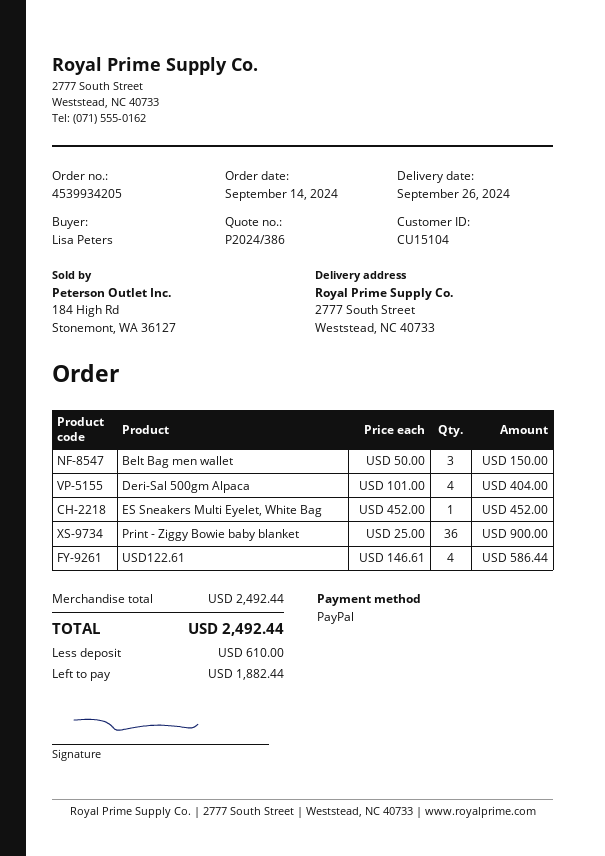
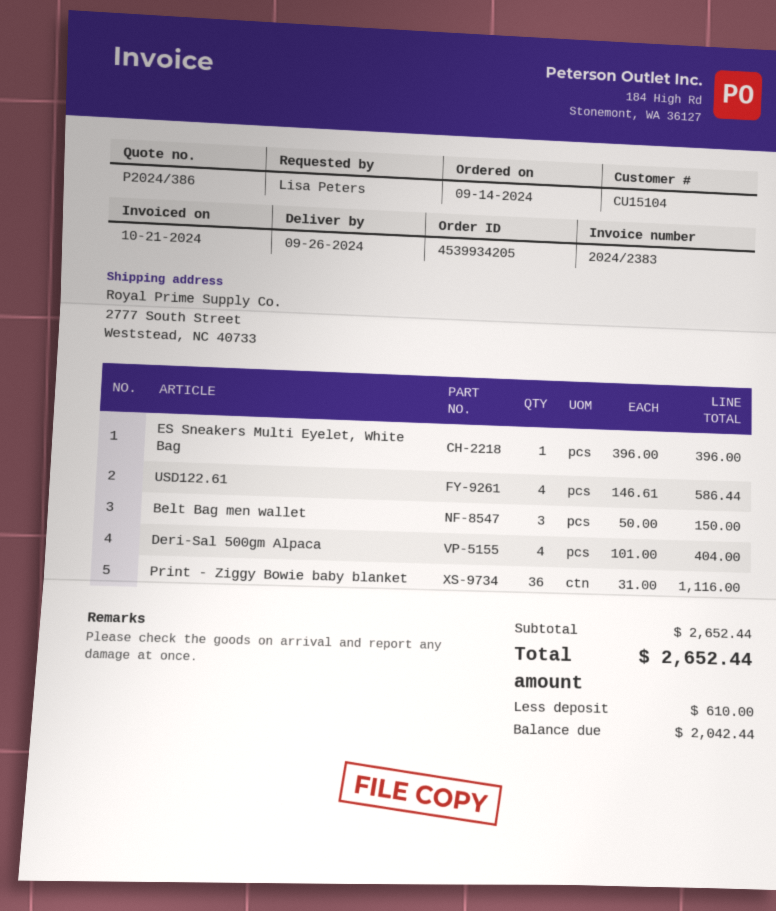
ES Sneakers Multi Eyelet, White Bag: 1 x 452.00 = 452.00 -> 1 x 396.00 = 396.00
Print - Ziggy Bowie baby blanket: 36 x 25.00 = 900.00 -> 36 x 31.00 = 1116.00
subtotal: 2492.44 -> 2652.44
total: 2492.44 -> 2652.44
balance: 1882.44 -> 2042.44

